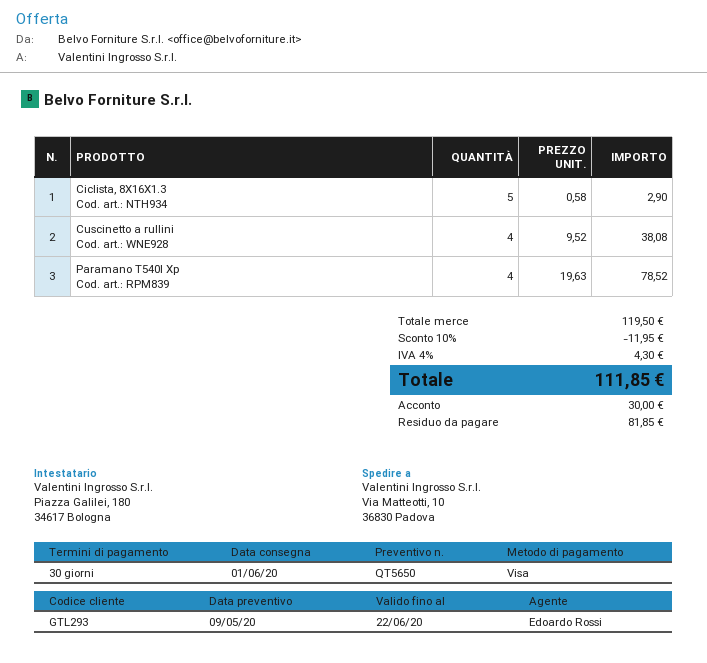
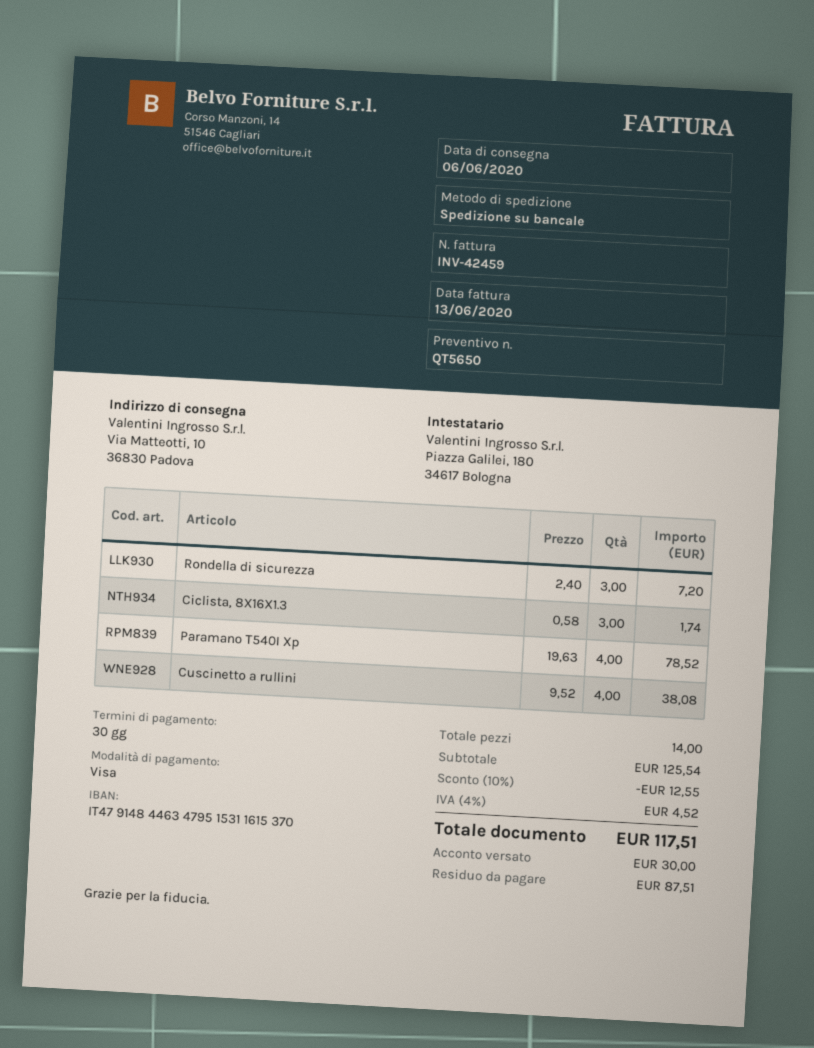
delivery date: 2020-06-01 -> 2020-06-06
Ciclista, 8X16X1.3: 5 x 0.58 = 2.90 -> 3 x 0.58 = 1.74
Rondella di sicurezza: none -> 3 x 2.40 = 7.20
subtotal: 119.50 -> 125.54
discount: 10% = 11.95 -> 10% = 12.55
tax: 4% = 4.30 -> 4% = 4.52
total: 111.85 -> 117.51
balance: 81.85 -> 87.51

